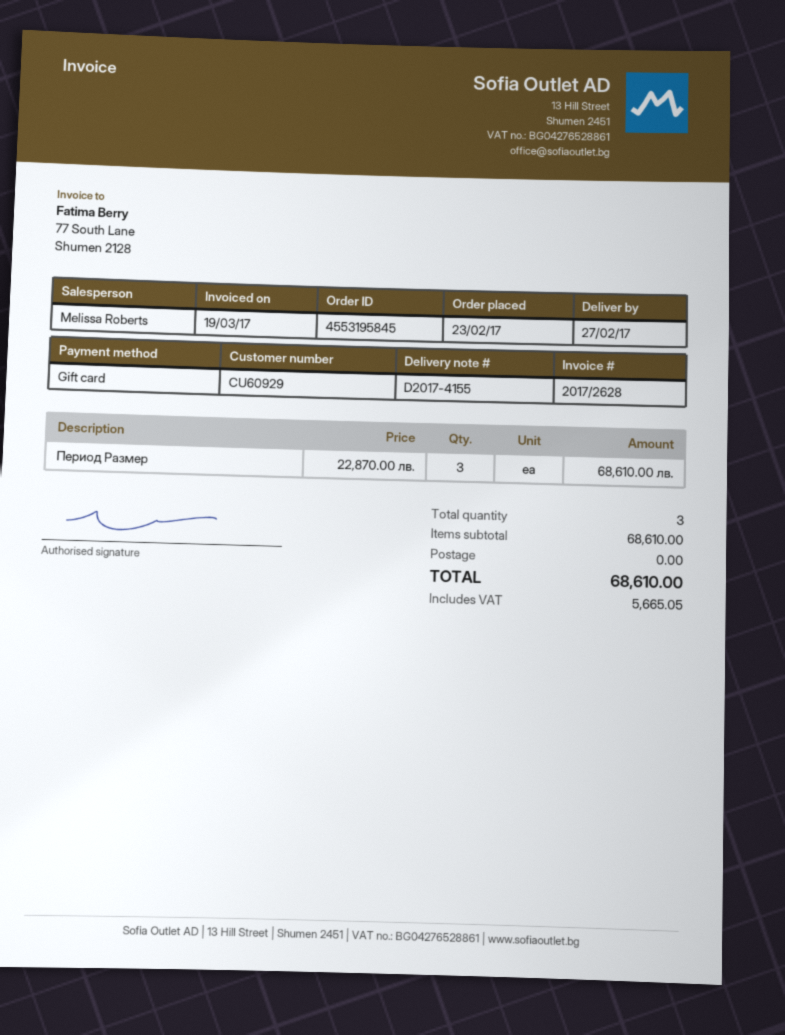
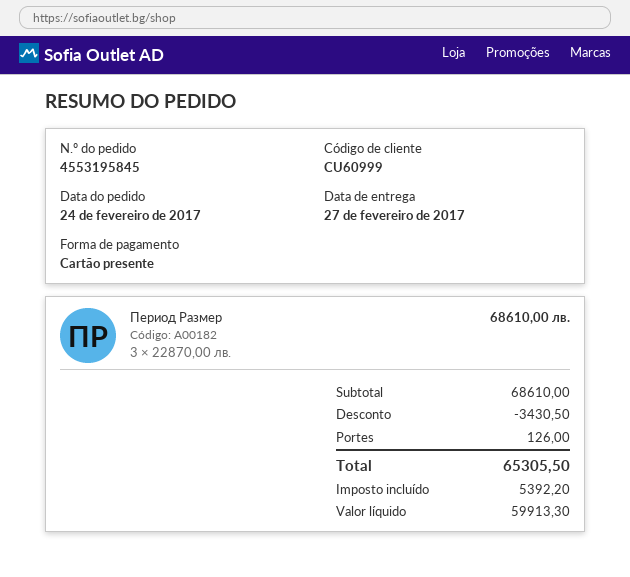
order date: 2017-02-23 -> 2017-02-24
customer number: CU60929 -> CU60999
discount: none -> 3430.50
shipping: 0.00 -> 126.00
tax: 5665.05 -> 5392.20
total: 68610.00 -> 65305.50

